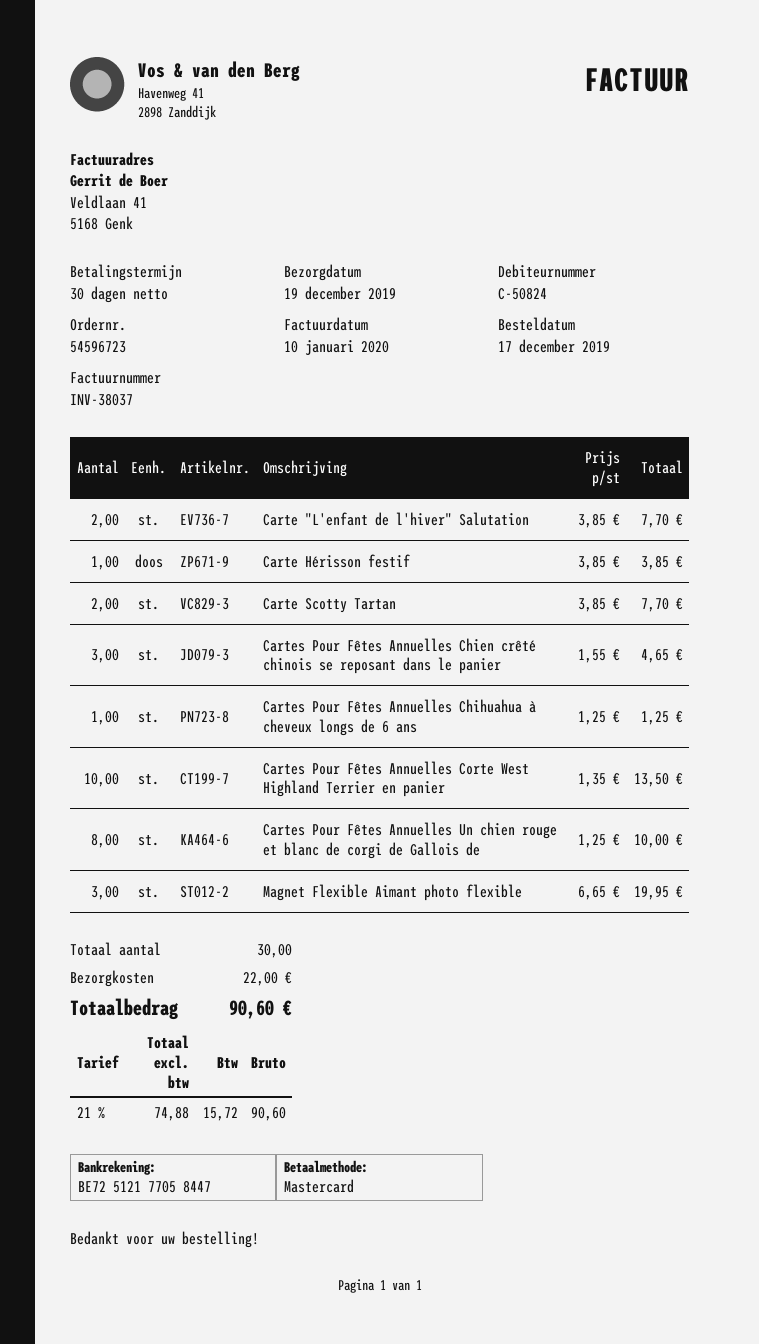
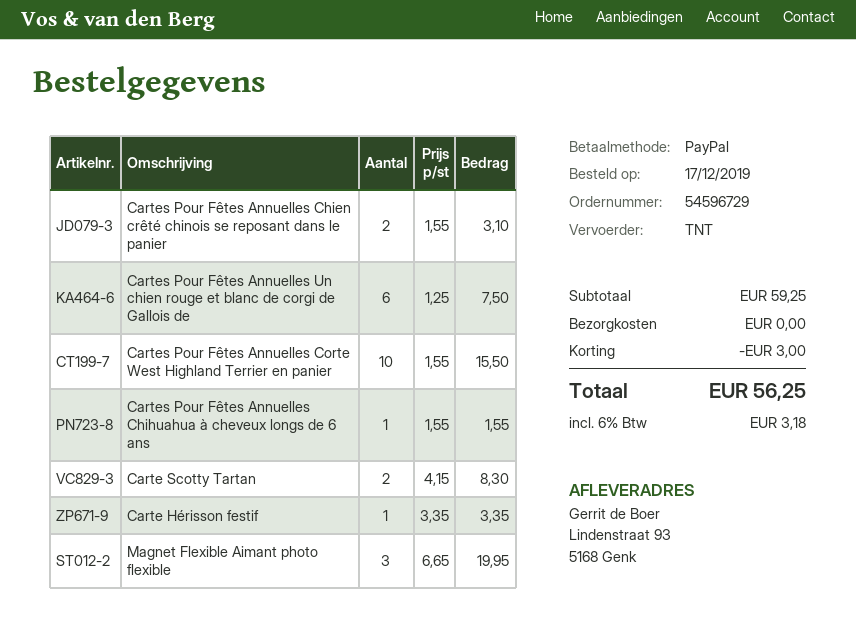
order number: 54596723 -> 54596729
payment method: Mastercard -> PayPal
Carte "L'enfant de l'hiver" Salutation: 2 x 3.85 = 7.70 -> none
Carte Hérisson festif: 1 x 3.85 = 3.85 -> 1 x 3.35 = 3.35
Carte Scotty Tartan: 2 x 3.85 = 7.70 -> 2 x 4.15 = 8.30
Cartes Pour Fêtes Annuelles Chien crêté chinois se reposant dans le panier: 3 x 1.55 = 4.65 -> 2 x 1.55 = 3.10
Cartes Pour Fêtes Annuelles Chihuahua à cheveux longs de 6 ans: 1 x 1.25 = 1.25 -> 1 x 1.55 = 1.55
Cartes Pour Fêtes Annuelles Corte West Highland Terrier en panier: 10 x 1.35 = 13.50 -> 10 x 1.55 = 15.50
Cartes Pour Fêtes Annuelles Un chien rouge et blanc de corgi de Gallois de: 8 x 1.25 = 10.00 -> 6 x 1.25 = 7.50
discount: none -> 3.00
shipping: 22.00 -> 0.00
tax: 21% = 15.72 -> 6% = 3.18
total: 90.60 -> 56.25

